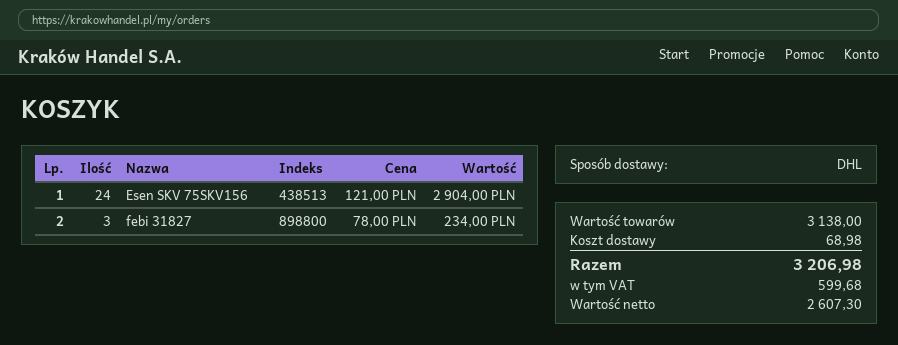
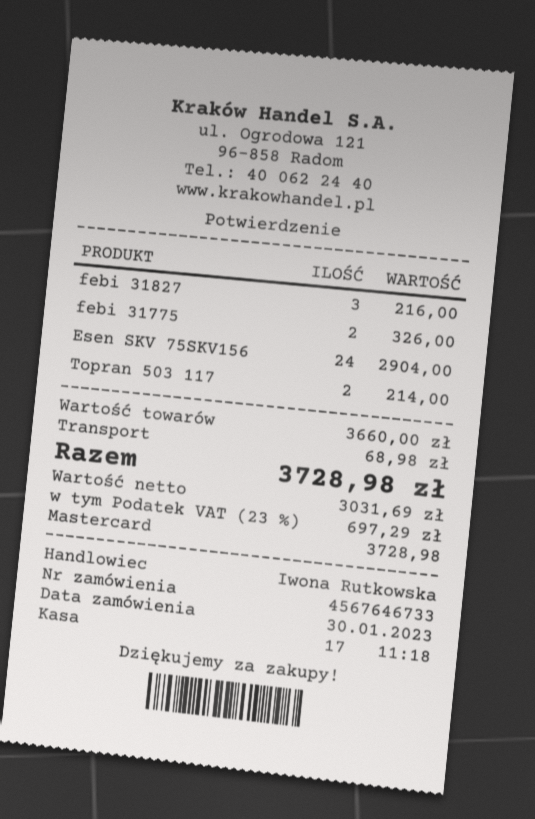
febi 31827: 3 for 234.00 -> 3 for 216.00
febi 31775: none -> 2 for 326.00
Topran 503 117: none -> 2 for 214.00
subtotal: 3138.00 -> 3660.00
net: 2607.30 -> 3031.69
tax: 599.68 -> 697.29
total: 3206.98 -> 3728.98

